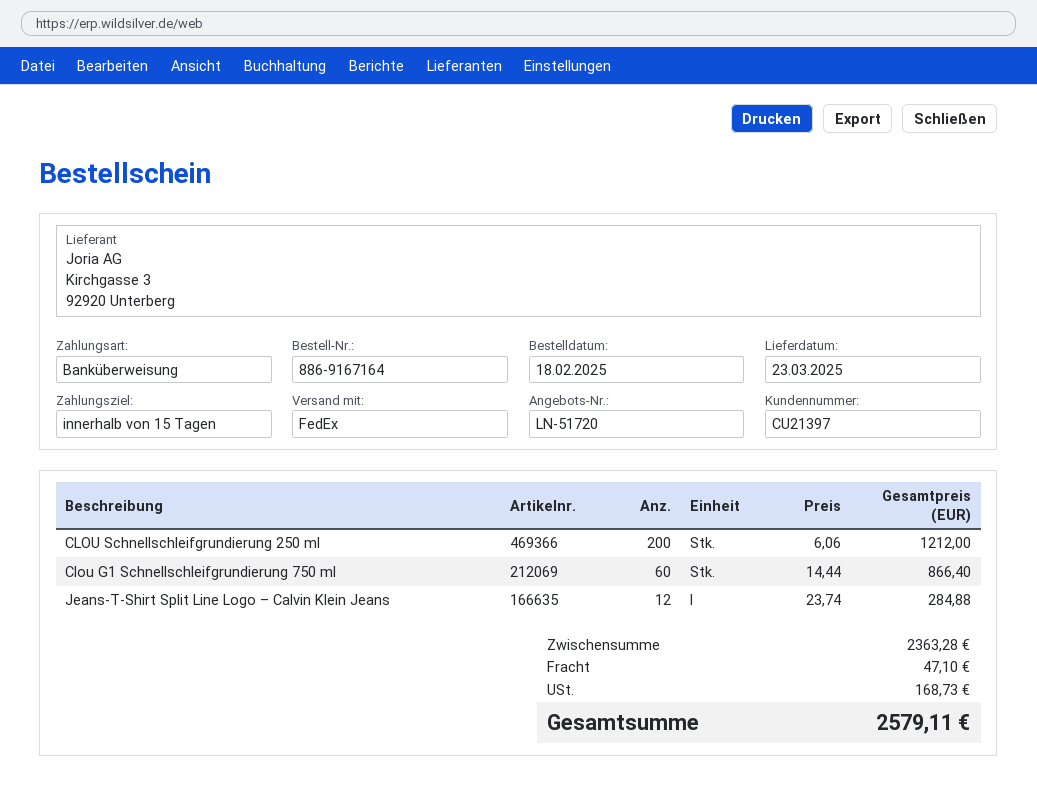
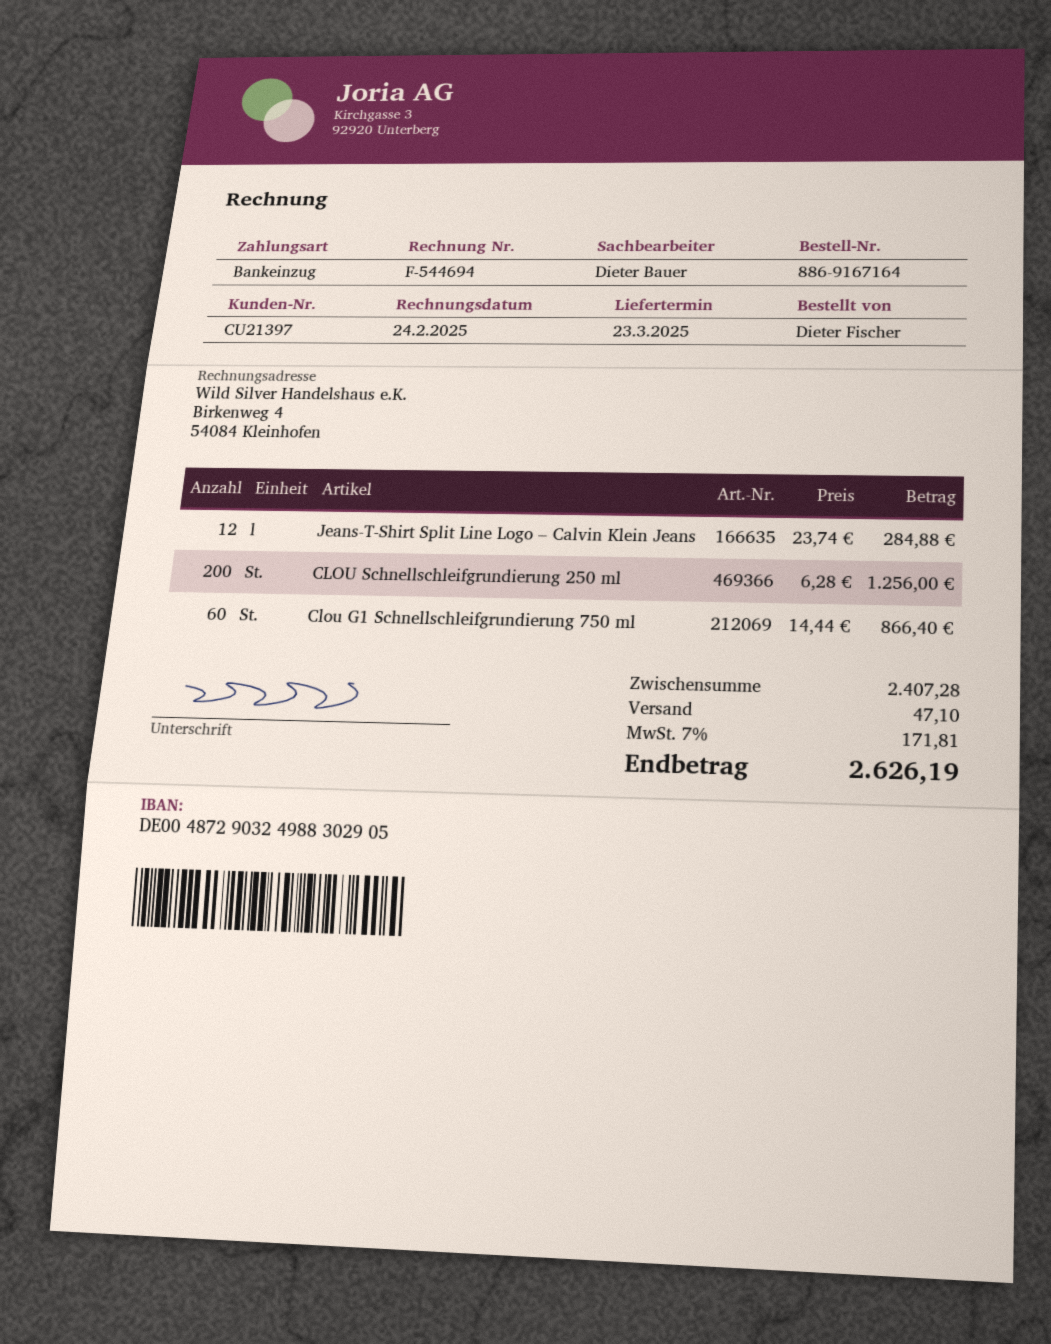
payment method: bank transfer -> direct debit
CLOU Schnellschleifgrundierung 250 ml: 200 x 6.06 = 1212.00 -> 200 x 6.28 = 1256.00
subtotal: 2363.28 -> 2407.28
tax: 168.73 -> 171.81
total: 2579.11 -> 2626.19

